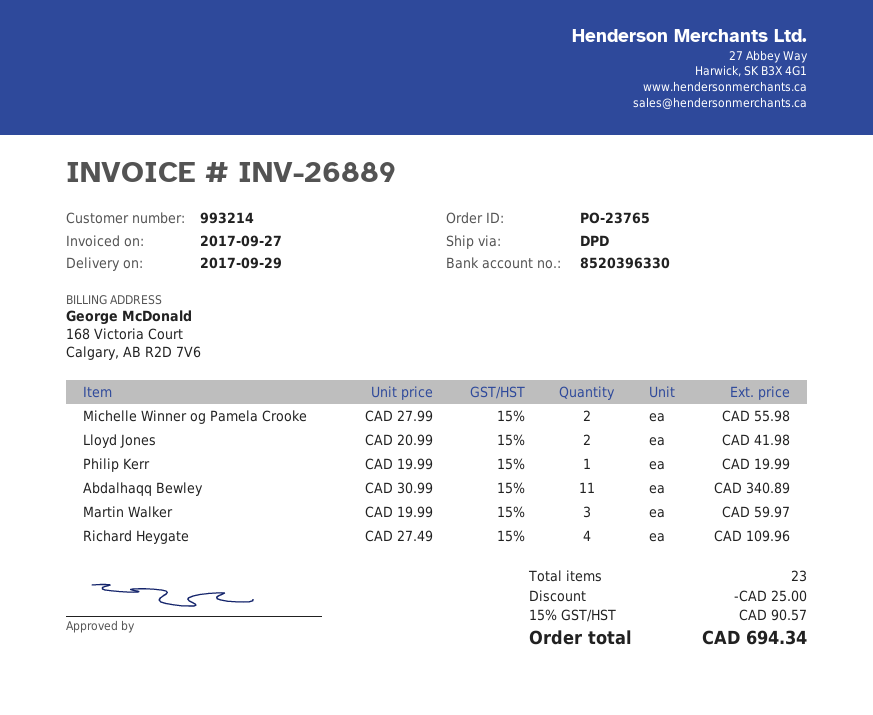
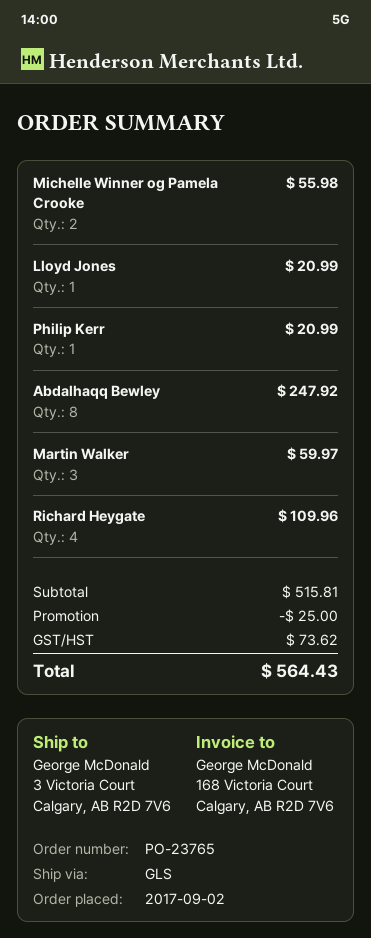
shipping method: DPD -> GLS
Lloyd Jones: 2 for 41.98 -> 1 for 20.99
Philip Kerr: 1 for 19.99 -> 1 for 20.99
Abdalhaqq Bewley: 11 for 340.89 -> 8 for 247.92
tax: 90.57 -> 73.62
total: 694.34 -> 564.43

